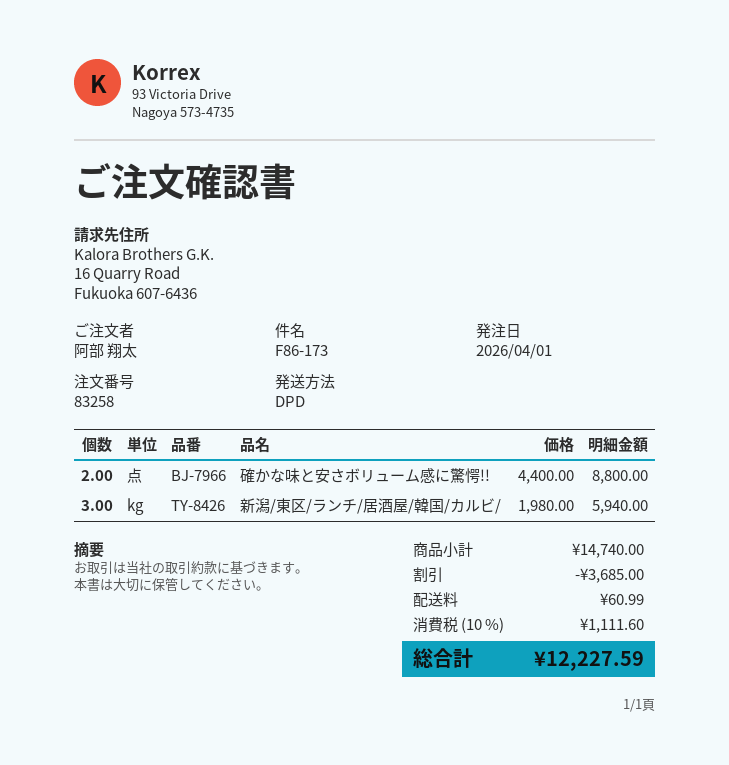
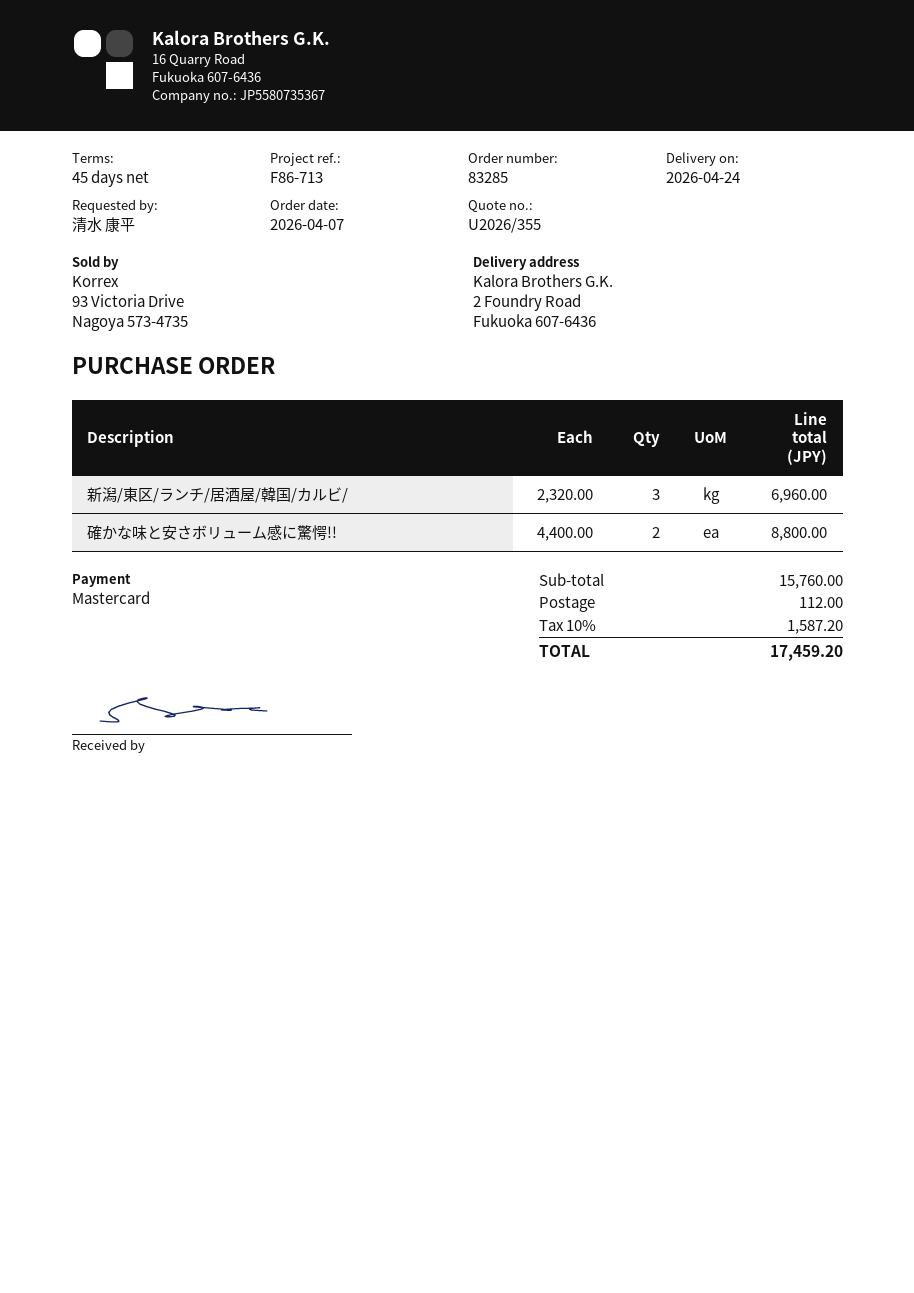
order number: 83258 -> 83285
order date: 2026-04-01 -> 2026-04-07
reference: F86-173 -> F86-713
ordered by: 阿部 翔太 -> 清水 康平
新潟/東区/ランチ/居酒屋/韓国/カルビ/: 3 x 1980.00 = 5940.00 -> 3 x 2320.00 = 6960.00
subtotal: 14740.00 -> 15760.00
discount: 3685.00 -> none
shipping: 60.99 -> 112.00
tax: 10% = 1111.60 -> 10% = 1587.20
total: 12227.59 -> 17459.20

